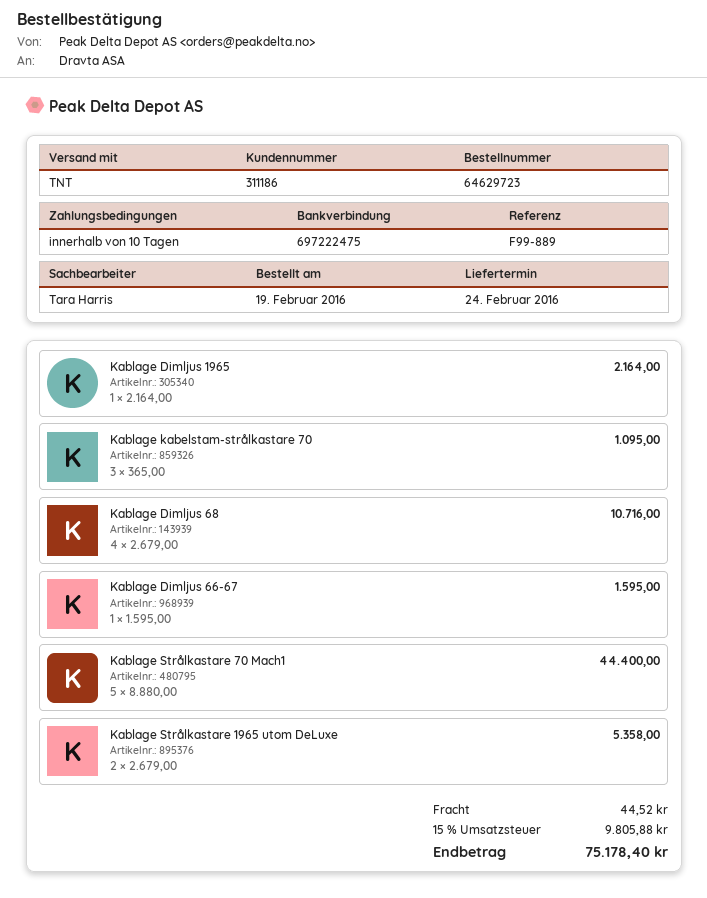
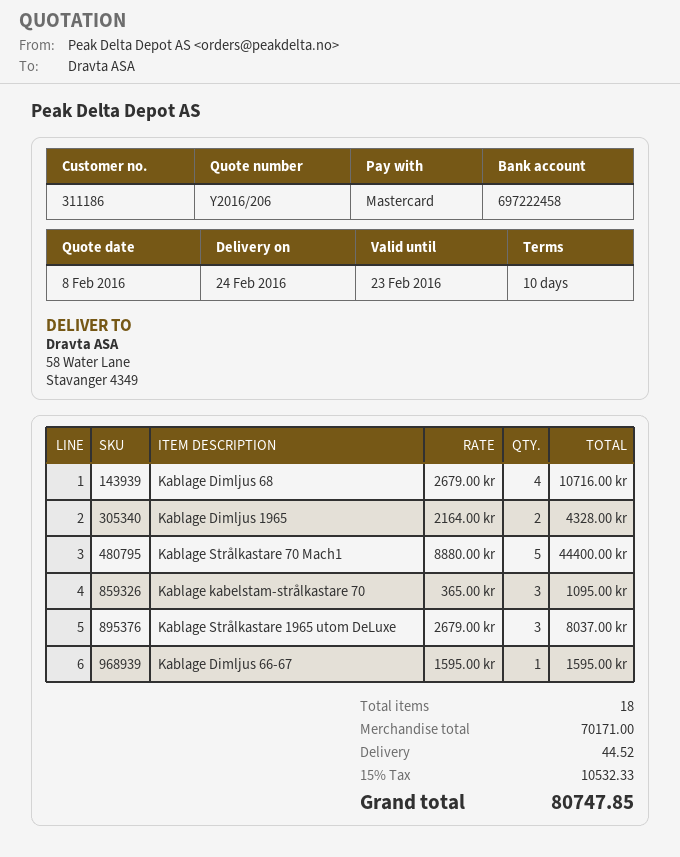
bank account: 697222475 -> 697222458
Kablage Dimljus 1965: 1 x 2164.00 = 2164.00 -> 2 x 2164.00 = 4328.00
Kablage Strålkastare 1965 utom DeLuxe: 2 x 2679.00 = 5358.00 -> 3 x 2679.00 = 8037.00
tax: 15% = 9805.88 -> 15% = 10532.33
total: 75178.40 -> 80747.85

